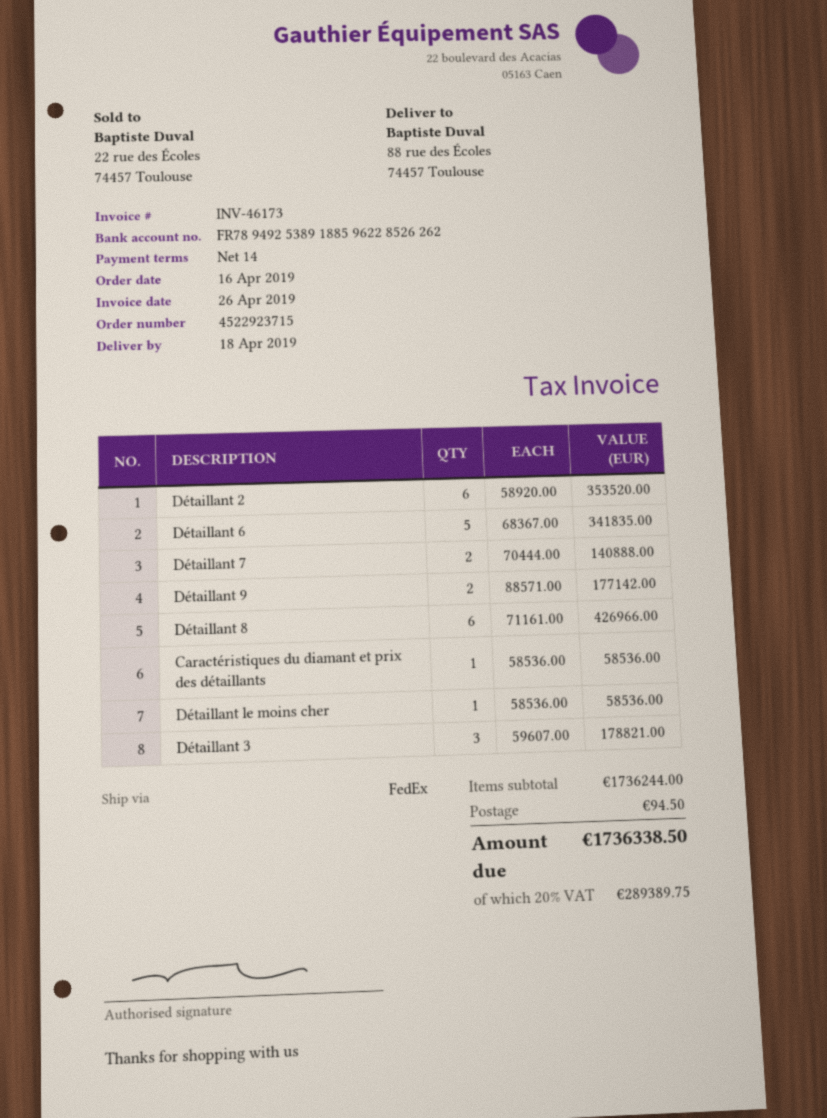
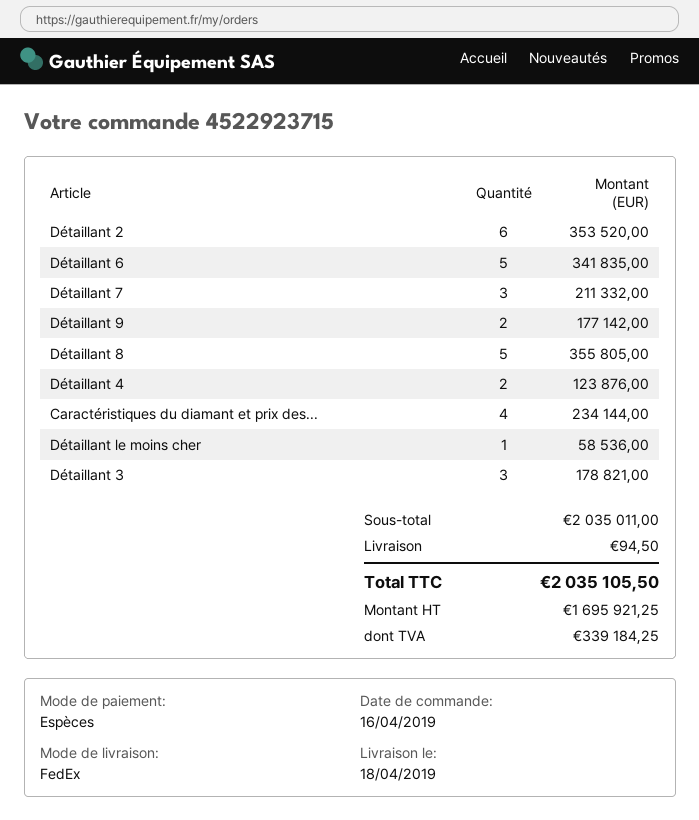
Détaillant 7: 2 for 140888.00 -> 3 for 211332.00
Détaillant 8: 6 for 426966.00 -> 5 for 355805.00
Caractéristiques du diamant et prix des détaillants: 1 for 58536.00 -> 4 for 234144.00
Détaillant 4: none -> 2 for 123876.00
subtotal: 1736244.00 -> 2035011.00
tax: 289389.75 -> 339184.25
total: 1736338.50 -> 2035105.50

